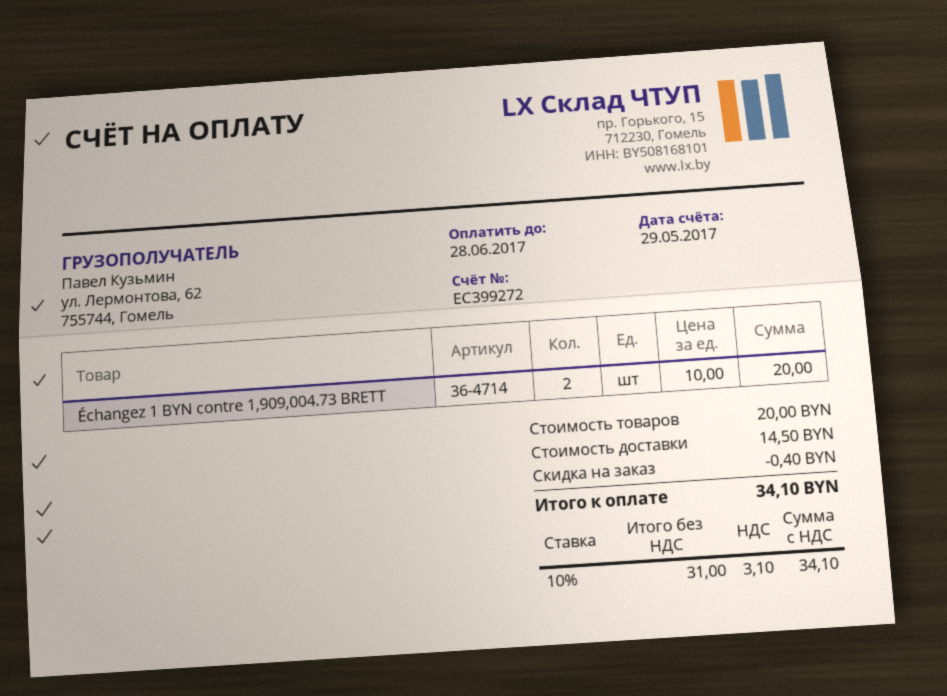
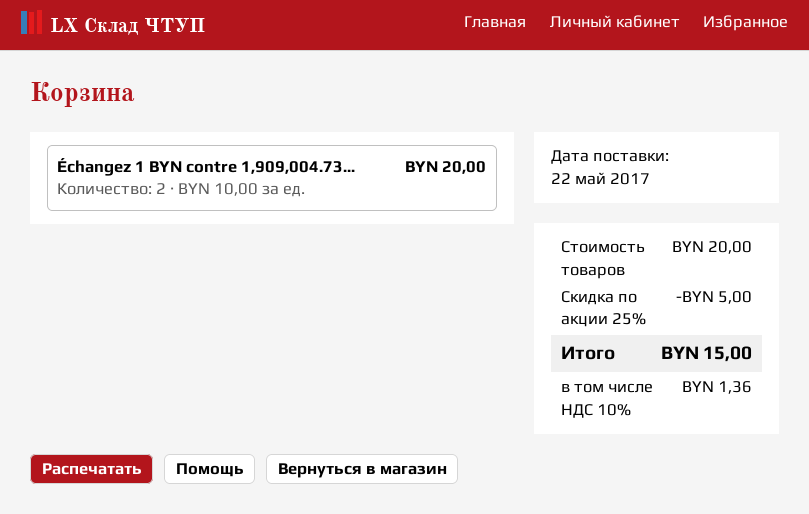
discount: 0.40 -> 5.00
shipping: 14.50 -> none
tax: 10% = 3.10 -> 10% = 1.36
total: 34.10 -> 15.00

